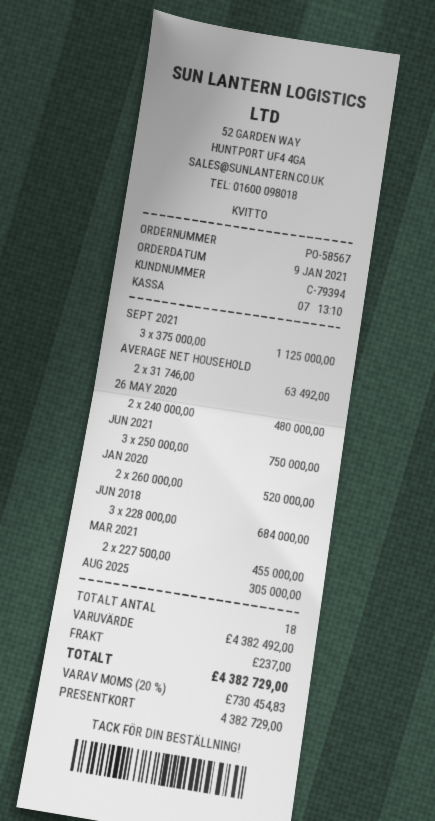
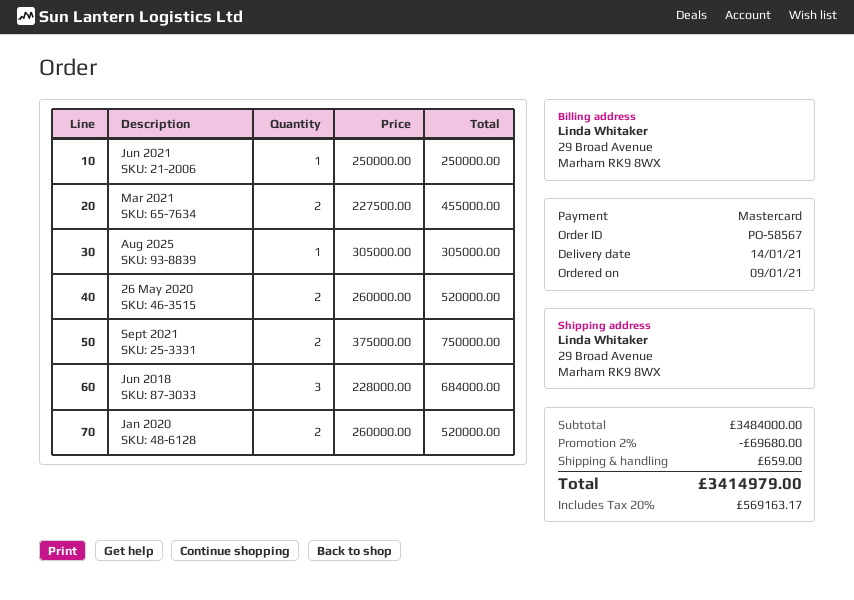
payment method: gift card -> Mastercard
SEPT 2021: 3 x 375000.00 = 1125000.00 -> 2 x 375000.00 = 750000.00
AVERAGE NET HOUSEHOLD: 2 x 31746.00 = 63492.00 -> none
26 MAY 2020: 2 x 240000.00 = 480000.00 -> 2 x 260000.00 = 520000.00
JUN 2021: 3 x 250000.00 = 750000.00 -> 1 x 250000.00 = 250000.00
subtotal: 4382492.00 -> 3484000.00
discount: none -> 2% = 69680.00
shipping: 237.00 -> 659.00
tax: 20% = 730454.83 -> 20% = 569163.17
total: 4382729.00 -> 3414979.00

